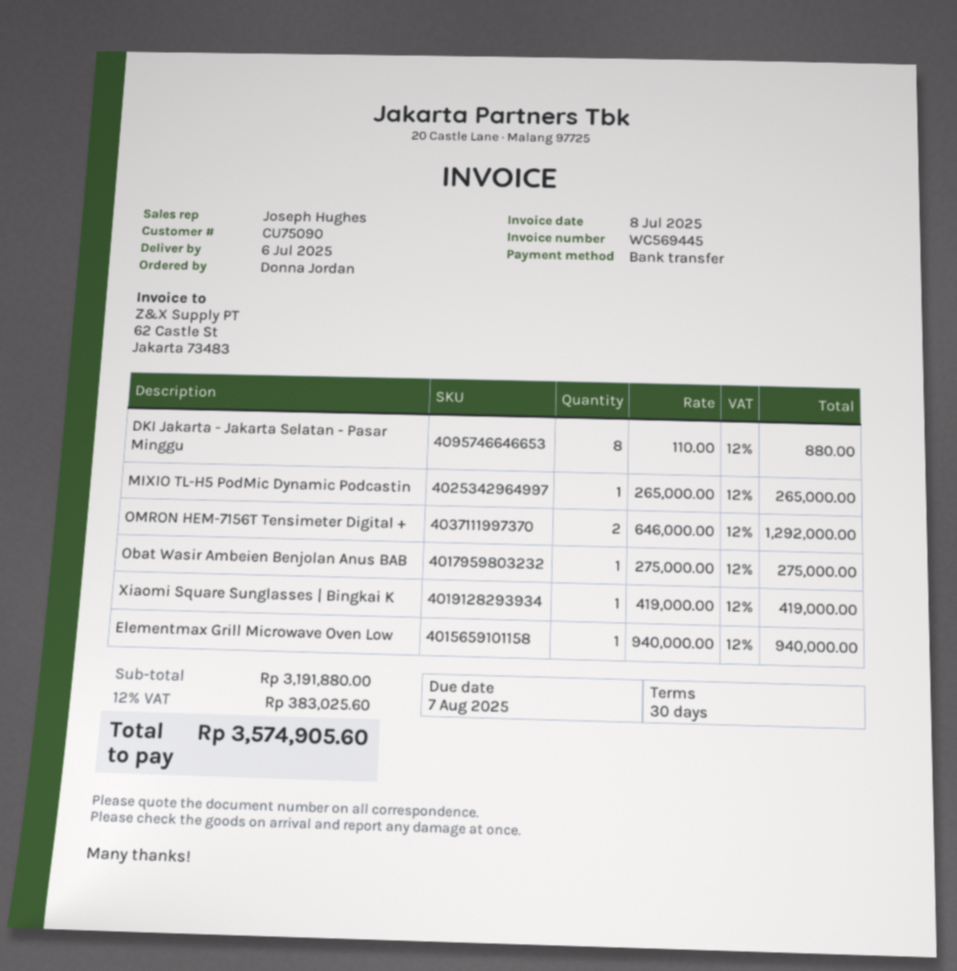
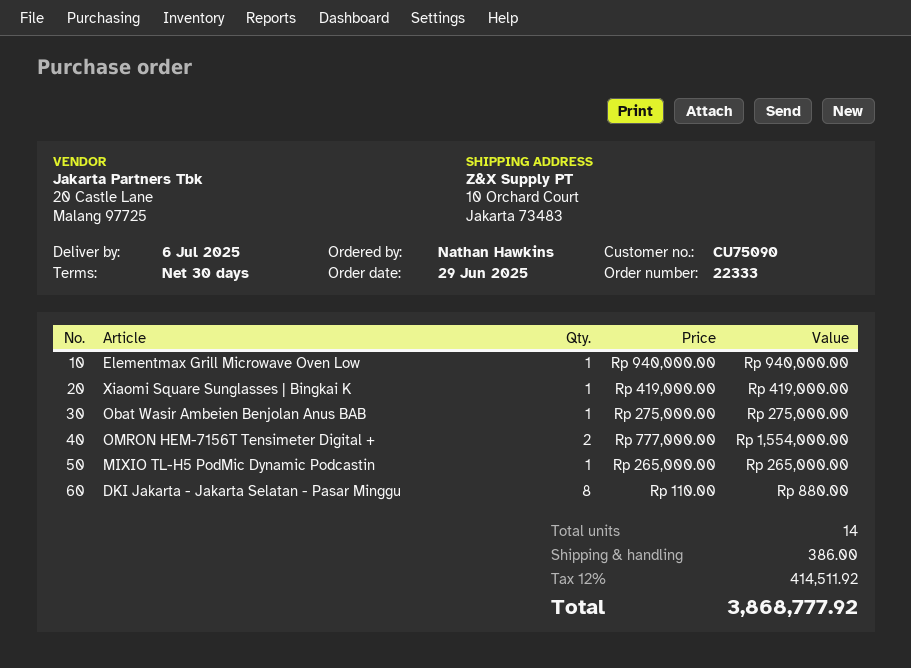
ordered by: Donna Jordan -> Nathan Hawkins
OMRON HEM-7156T Tensimeter Digital +: 2 x 646000.00 = 1292000.00 -> 2 x 777000.00 = 1554000.00
shipping: none -> 386.00
tax: 12% = 383025.60 -> 12% = 414511.92
total: 3574905.60 -> 3868777.92

